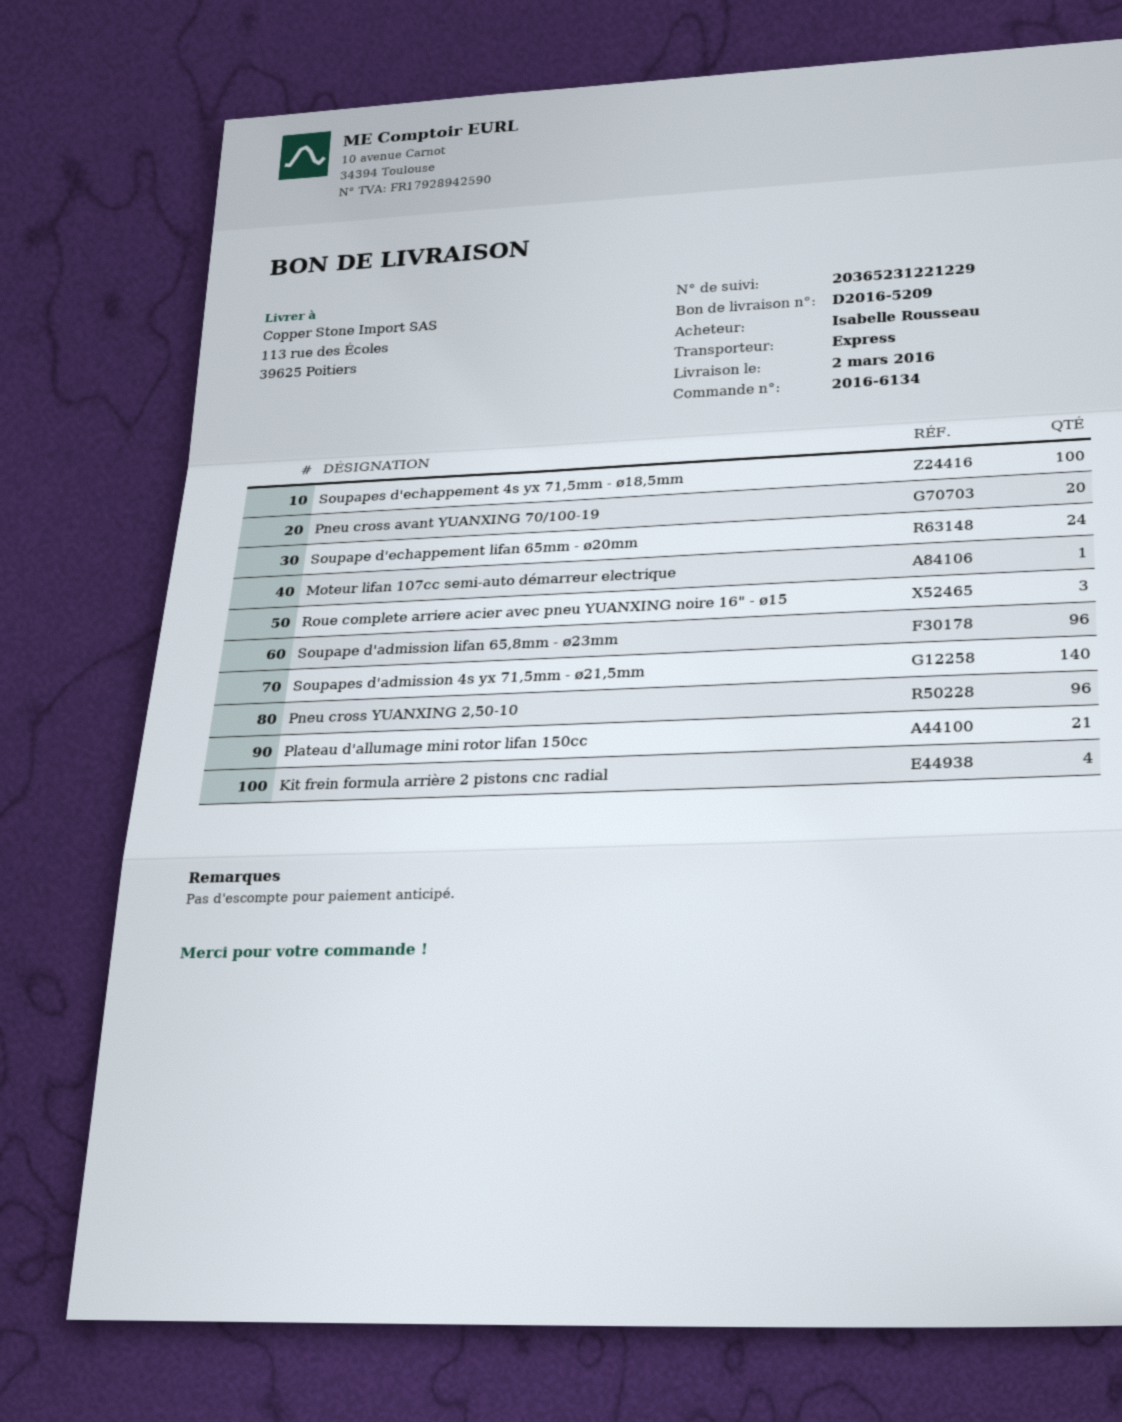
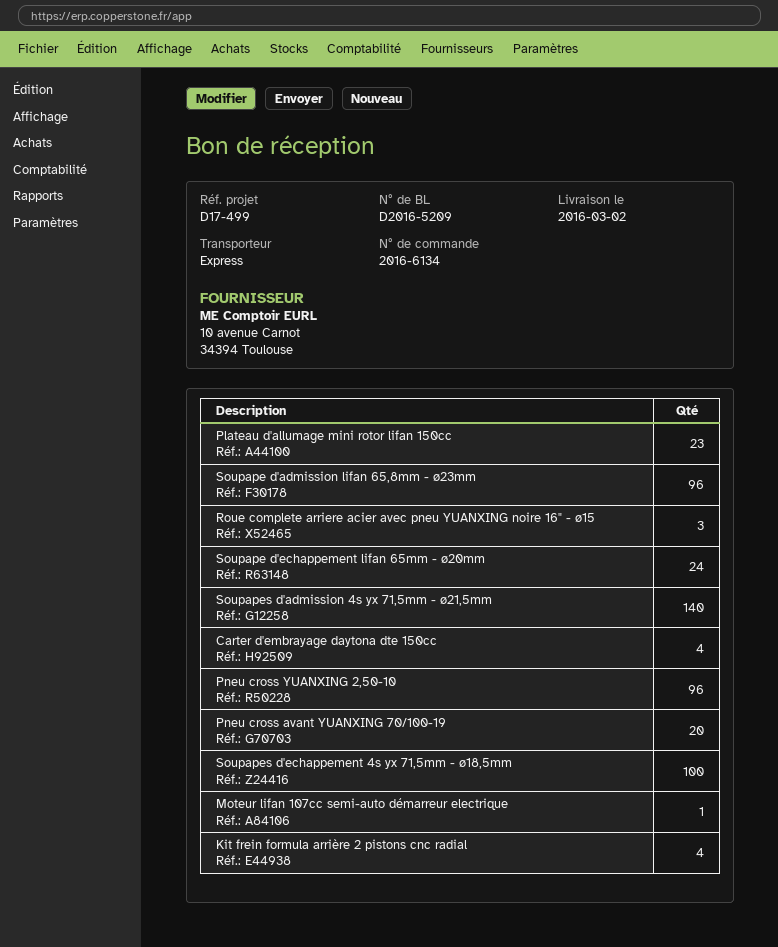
Plateau d'allumage mini rotor lifan 150cc: 21 -> 23
Carter d'embrayage daytona dte 150cc: none -> 4

